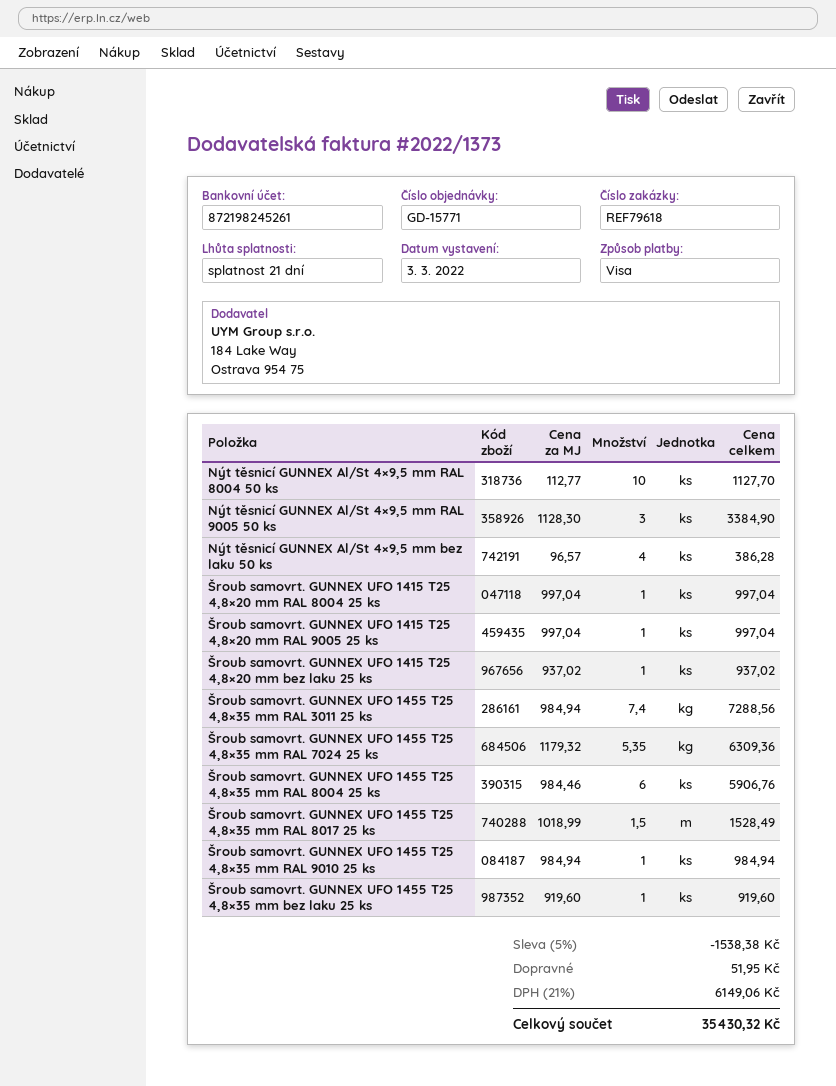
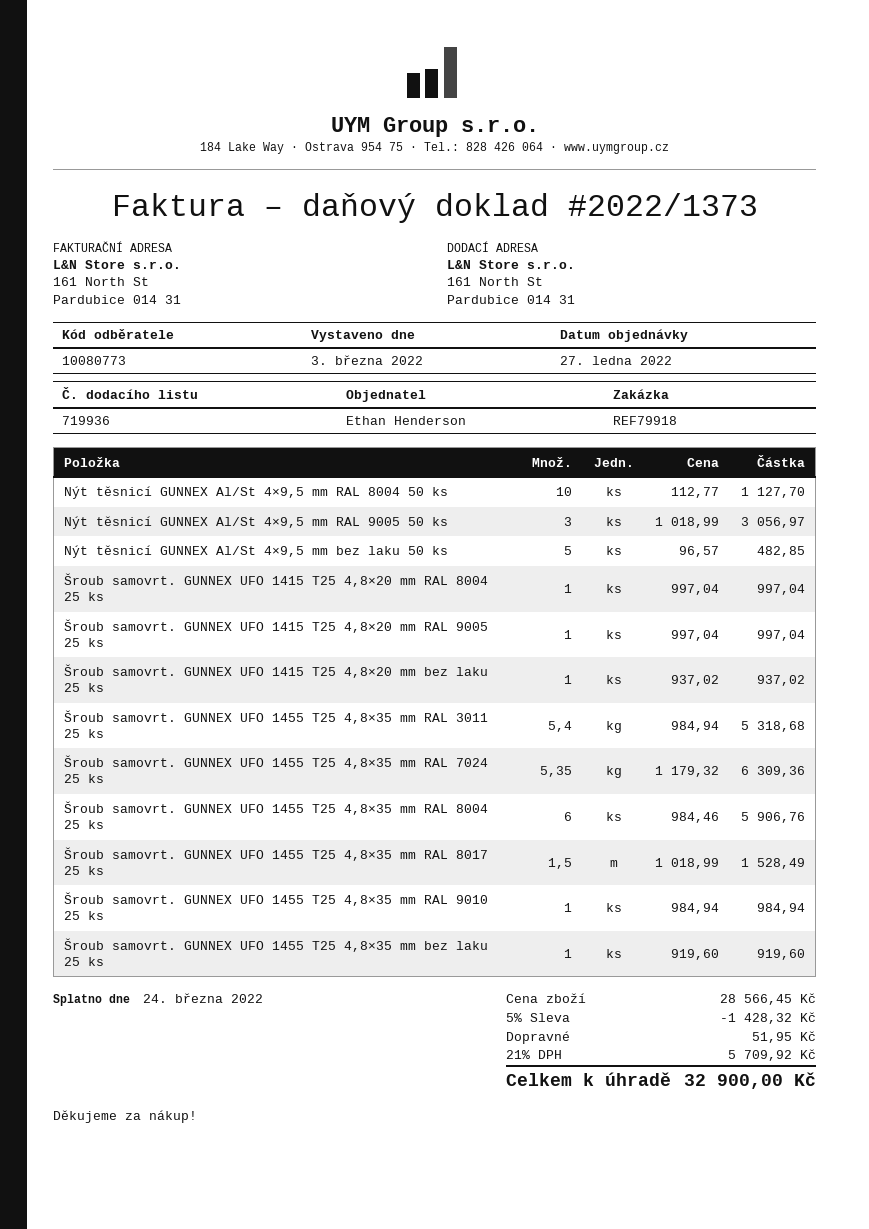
reference: REF79618 -> REF79918
Nýt těsnicí GUNNEX Al/St 4×9,5 mm RAL 9005 50 ks: 3 x 1128.30 = 3384.90 -> 3 x 1018.99 = 3056.97
Nýt těsnicí GUNNEX Al/St 4×9,5 mm bez laku 50 ks: 4 x 96.57 = 386.28 -> 5 x 96.57 = 482.85
Šroub samovrt. GUNNEX UFO 1455 T25 4,8×35 mm RAL 3011 25 ks: 7.4 x 984.94 = 7288.56 -> 5.4 x 984.94 = 5318.68
discount: 5% = 1538.38 -> 5% = 1428.32
tax: 21% = 6149.06 -> 21% = 5709.92
total: 35430.32 -> 32900.00

